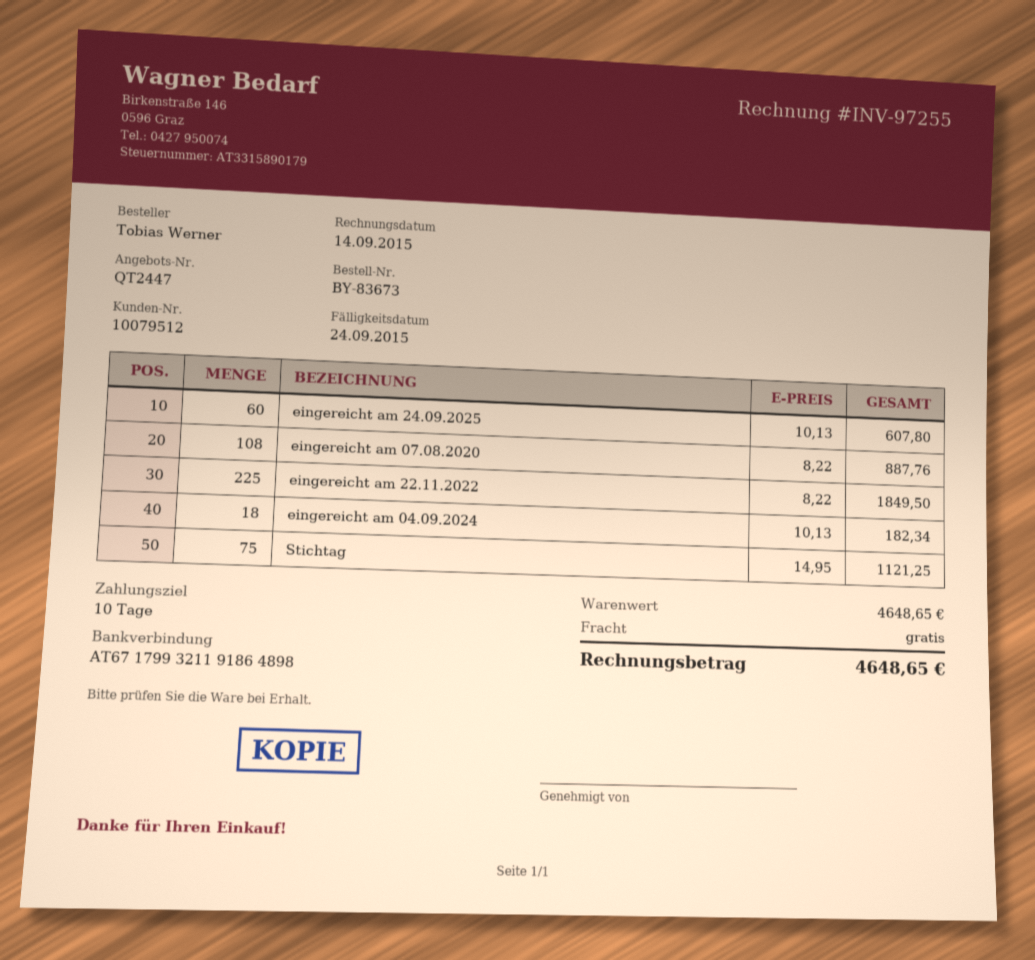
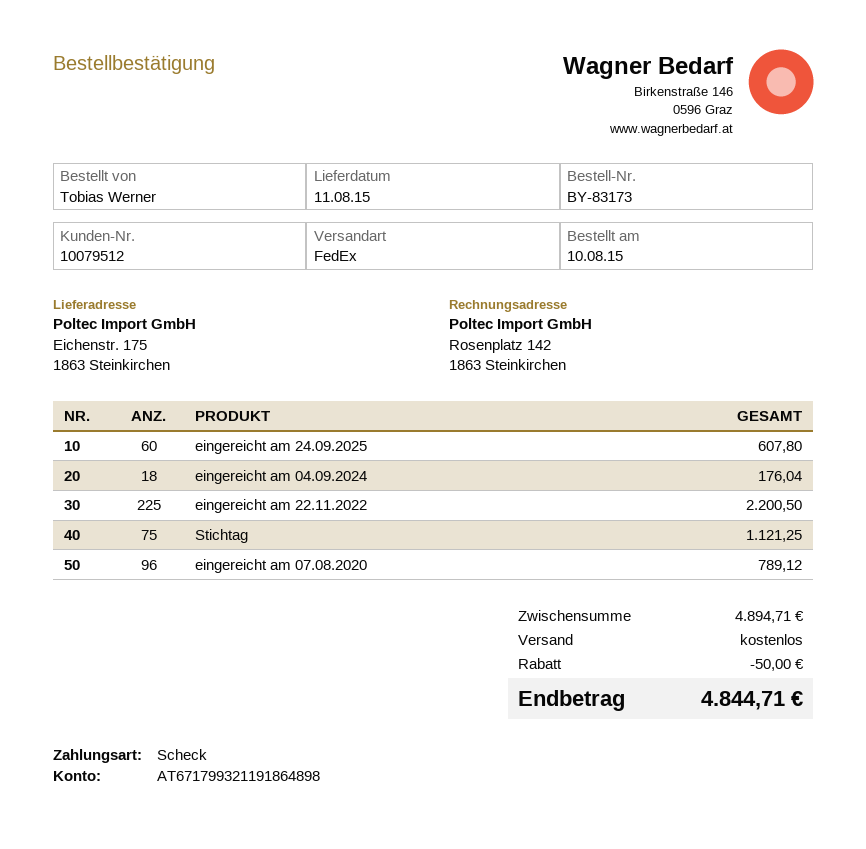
order number: BY-83673 -> BY-83173
eingereicht am 07.08.2020: 108 for 887.76 -> 96 for 789.12
eingereicht am 22.11.2022: 225 for 1849.50 -> 225 for 2200.50
eingereicht am 04.09.2024: 18 for 182.34 -> 18 for 176.04
subtotal: 4648.65 -> 4894.71
discount: none -> 50.00
total: 4648.65 -> 4844.71

